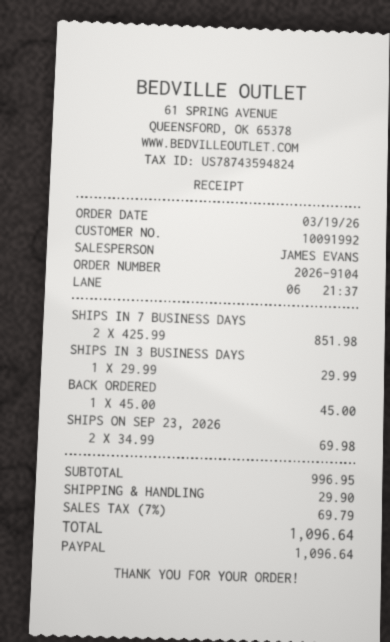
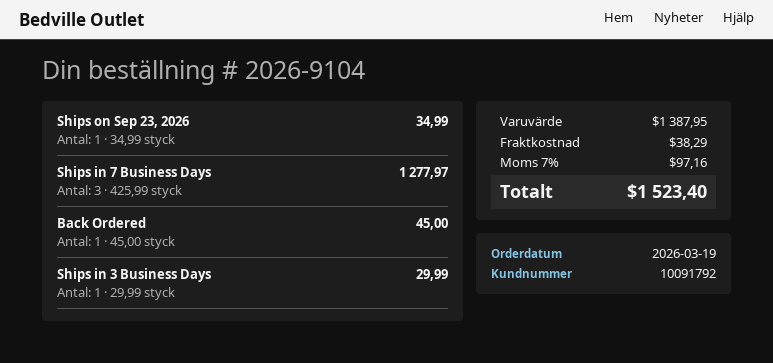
customer number: 10091992 -> 10091792
SHIPS IN 7 BUSINESS DAYS: 2 x 425.99 = 851.98 -> 3 x 425.99 = 1277.97
SHIPS ON SEP 23, 2026: 2 x 34.99 = 69.98 -> 1 x 34.99 = 34.99
subtotal: 996.95 -> 1387.95
shipping: 29.90 -> 38.29
tax: 7% = 69.79 -> 7% = 97.16
total: 1096.64 -> 1523.40

